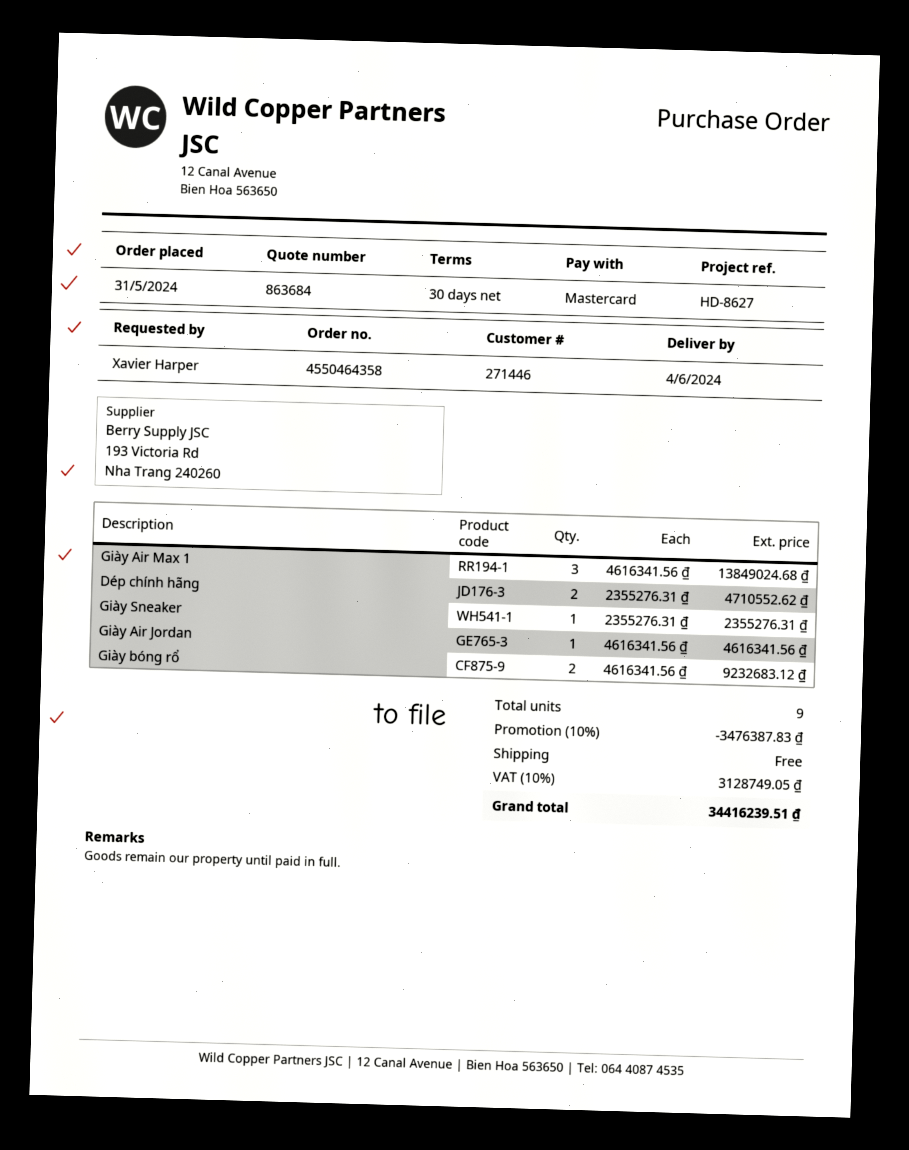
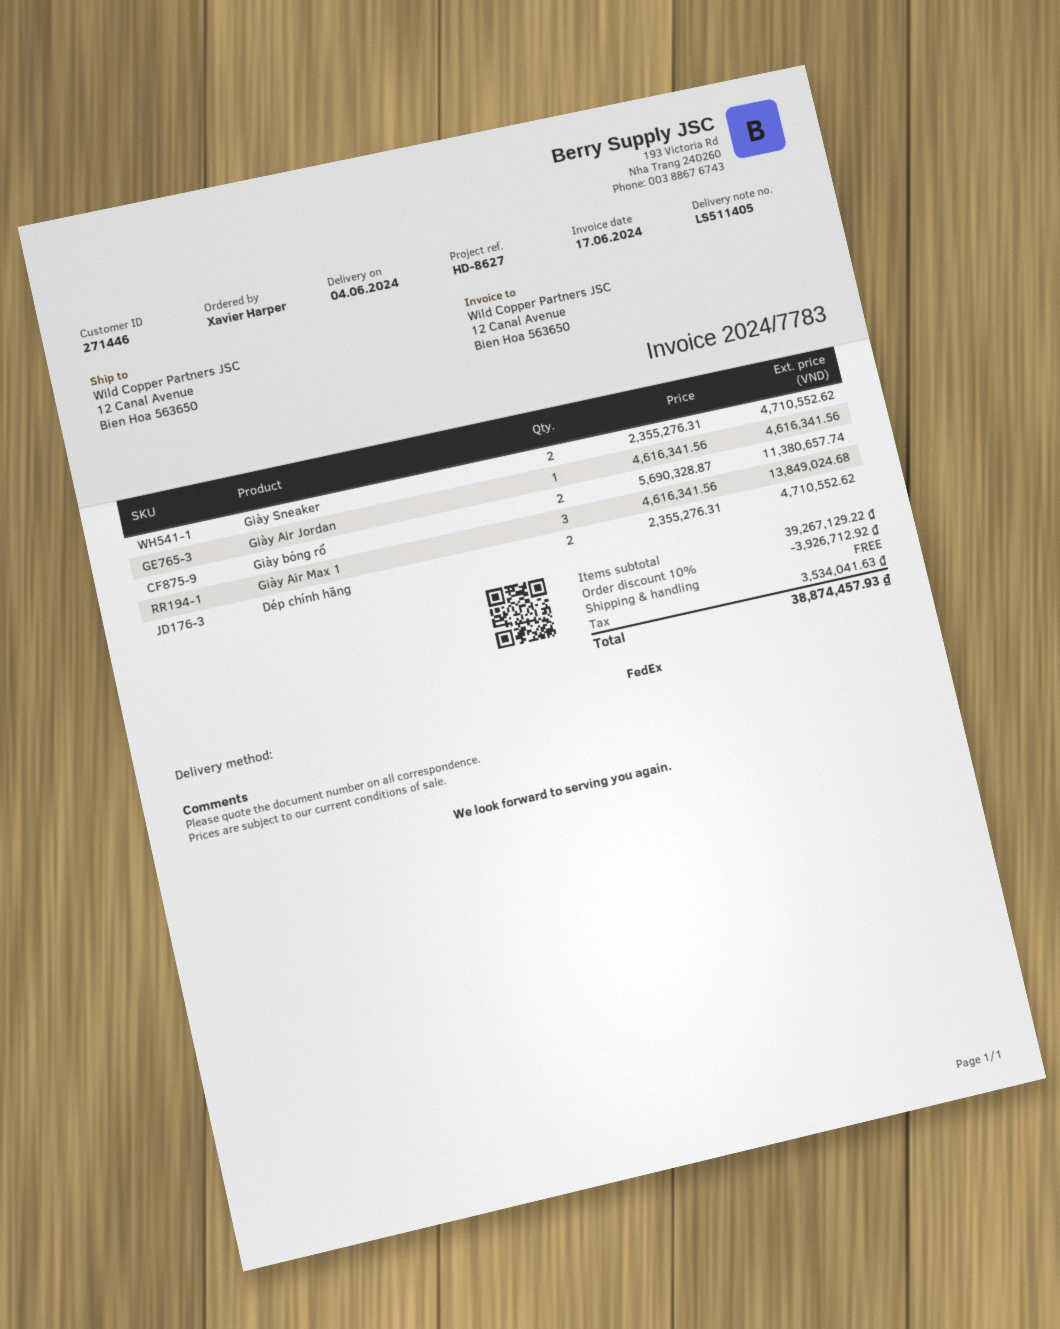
Giày Sneaker: 1 x 2355276.31 = 2355276.31 -> 2 x 2355276.31 = 4710552.62
Giày bóng rổ: 2 x 4616341.56 = 9232683.12 -> 2 x 5690328.87 = 11380657.74
discount: 10% = 3476387.83 -> 10% = 3926712.92
tax: 3128749.05 -> 3534041.63
total: 34416239.51 -> 38874457.93

